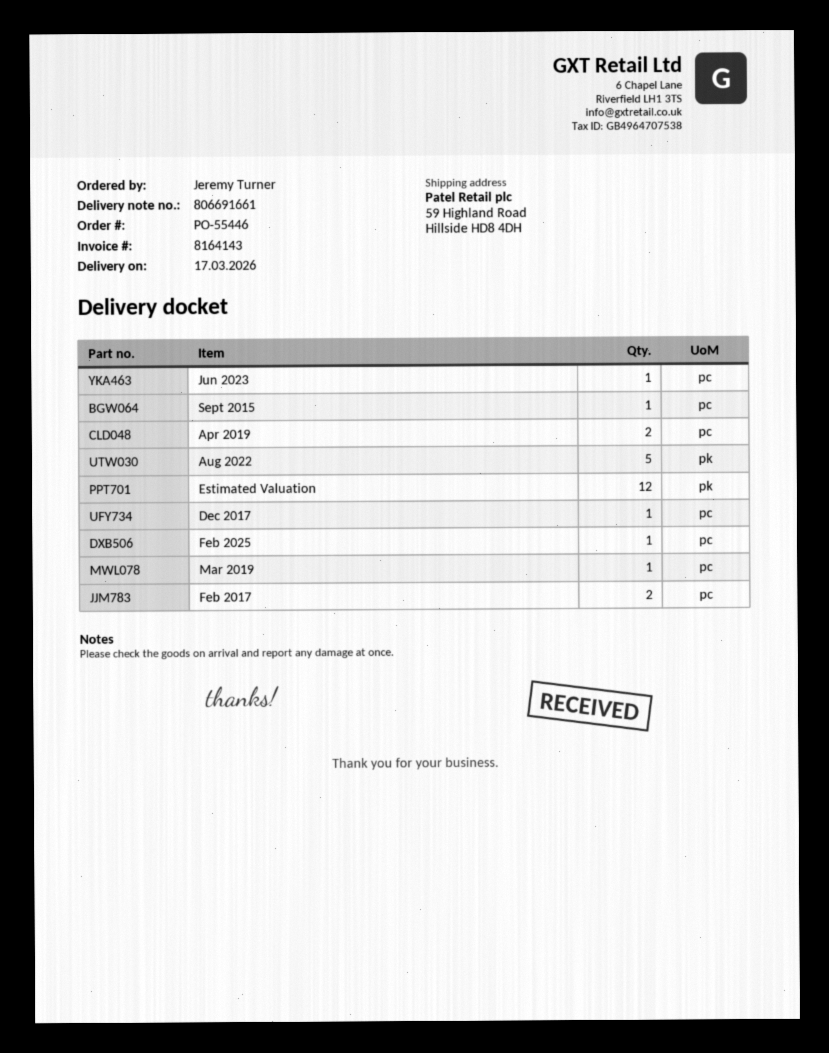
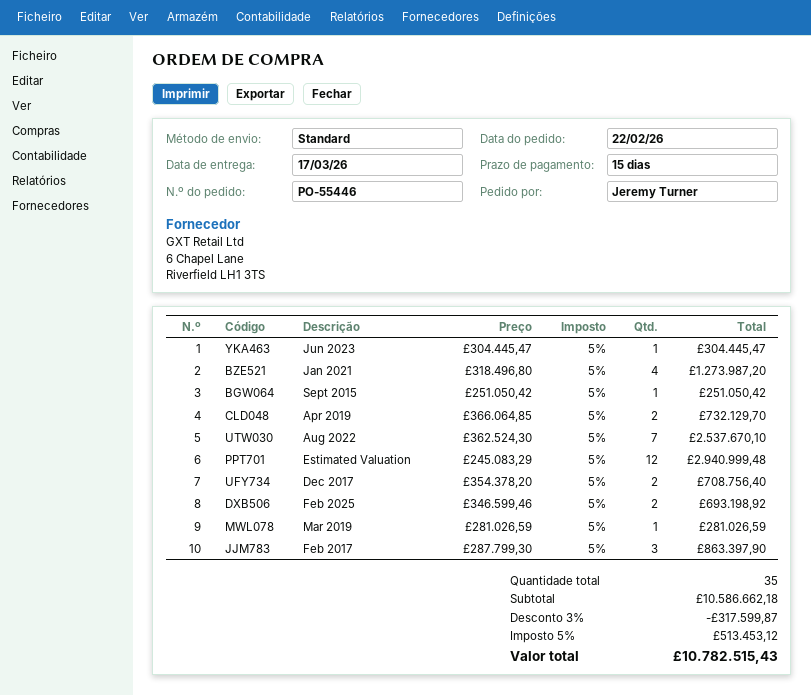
Aug 2022: 5 -> 7
Dec 2017: 1 -> 2
Feb 2025: 1 -> 2
Feb 2017: 2 -> 3
Jan 2021: none -> 4

